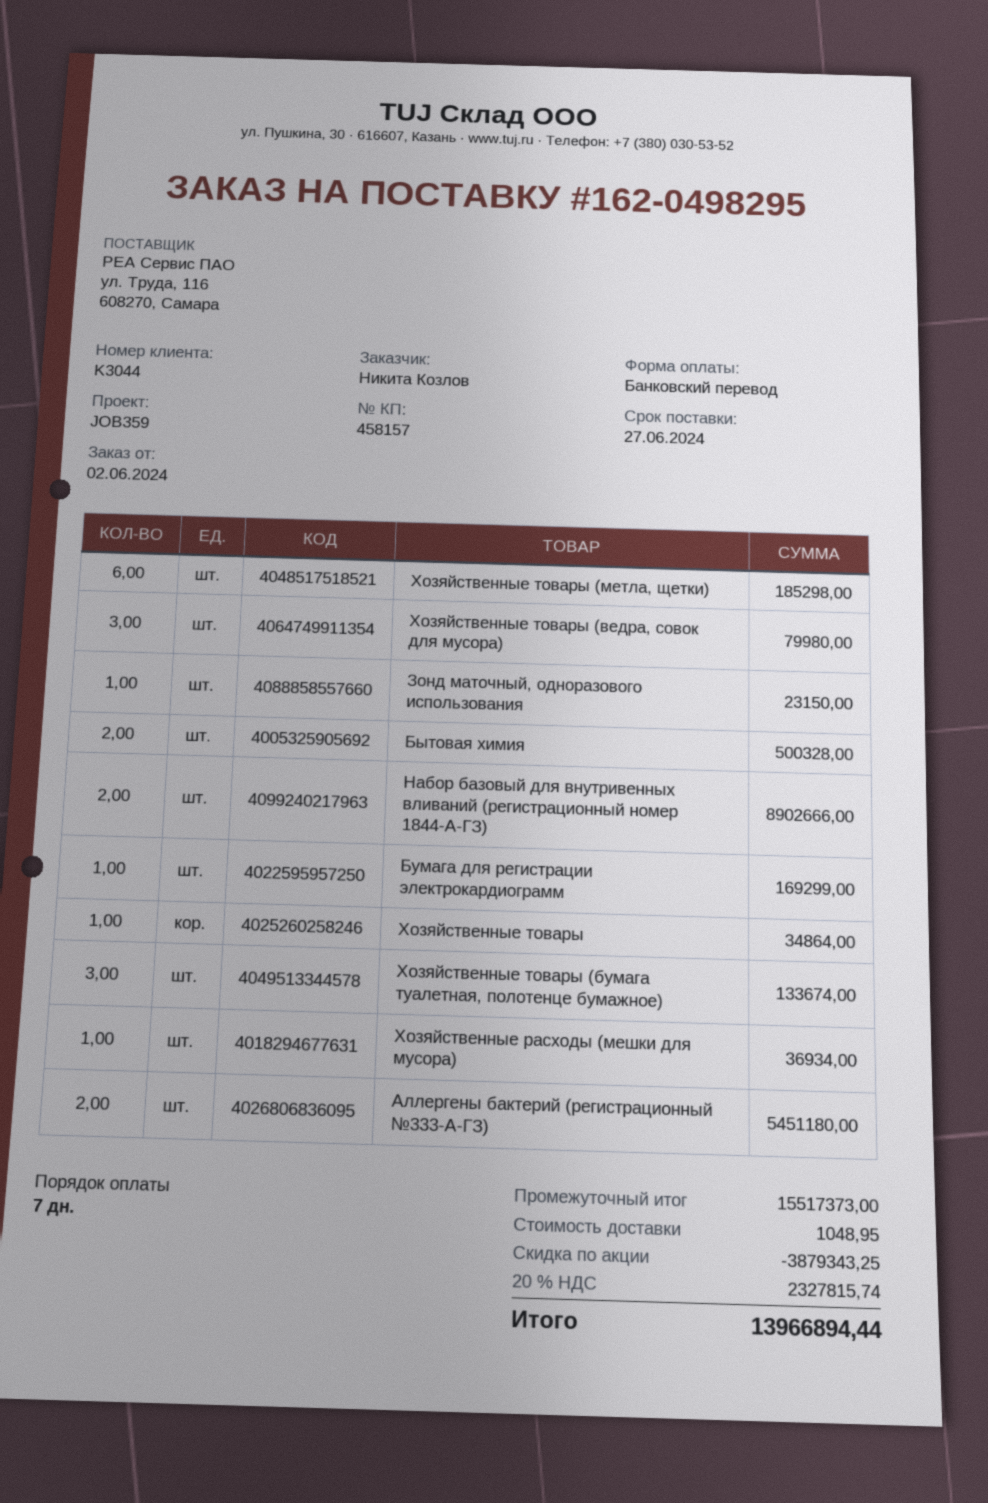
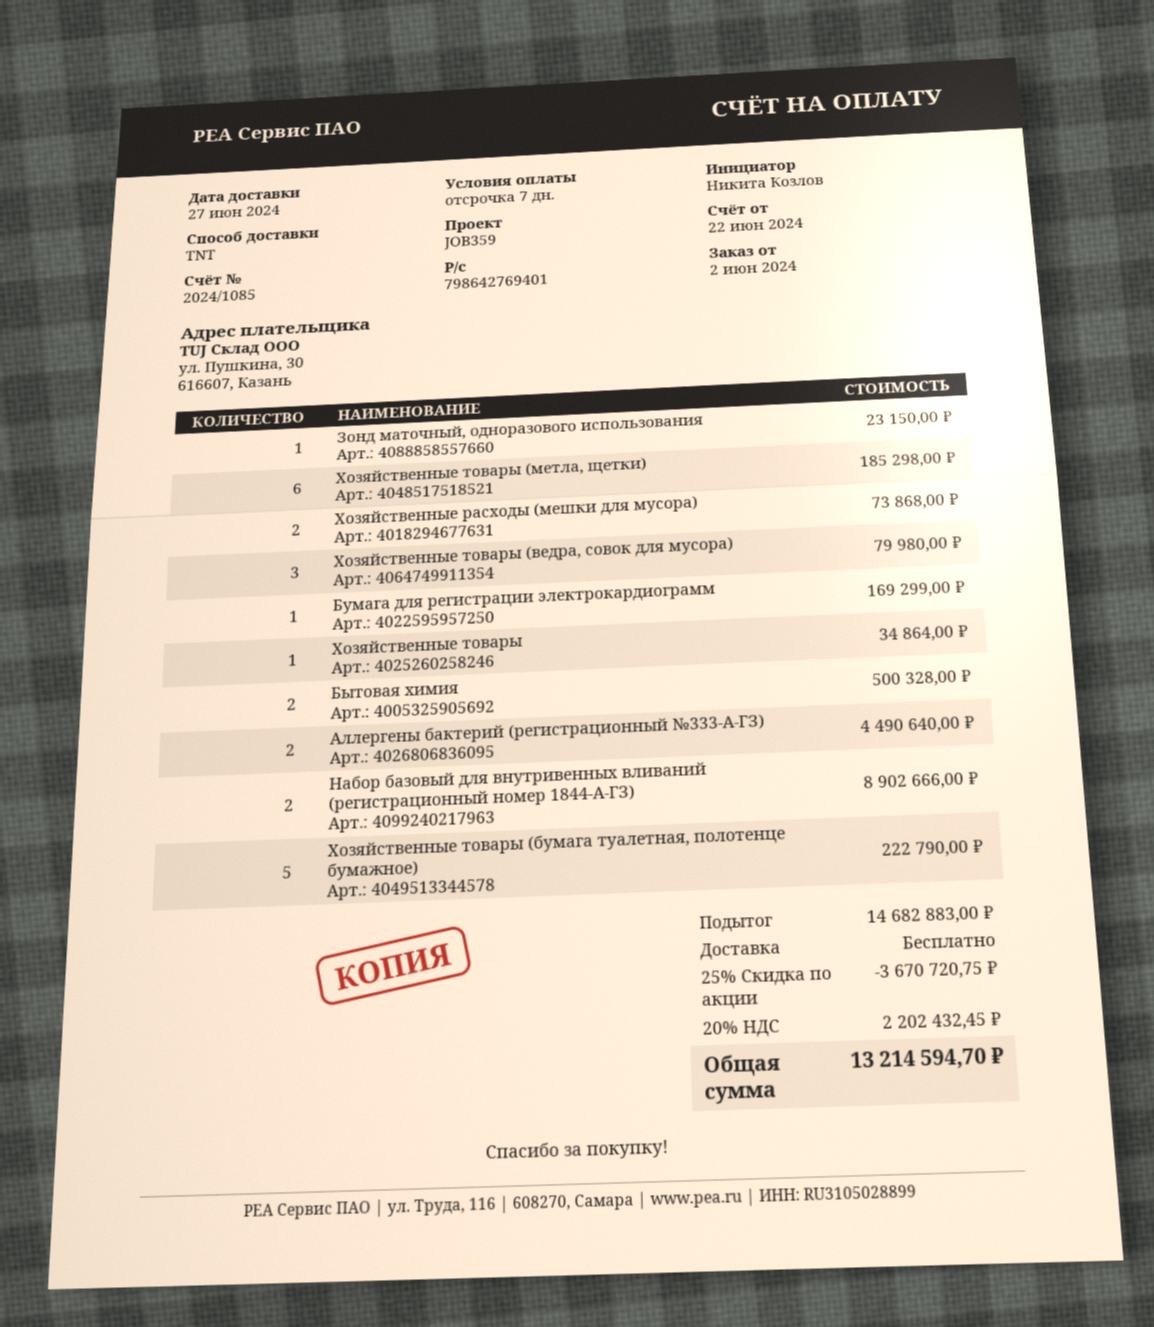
Хозяйственные товары (бумага туалетная, полотенце бумажное): 3 for 133674.00 -> 5 for 222790.00
Хозяйственные расходы (мешки для мусора): 1 for 36934.00 -> 2 for 73868.00
Аллергены бактерий (регистрационный №333-А-ГЗ): 2 for 5451180.00 -> 2 for 4490640.00
subtotal: 15517373.00 -> 14682883.00
discount: 3879343.25 -> 3670720.75
shipping: 1048.95 -> 0.00
tax: 20% = 2327815.74 -> 20% = 2202432.45
total: 13966894.44 -> 13214594.70

